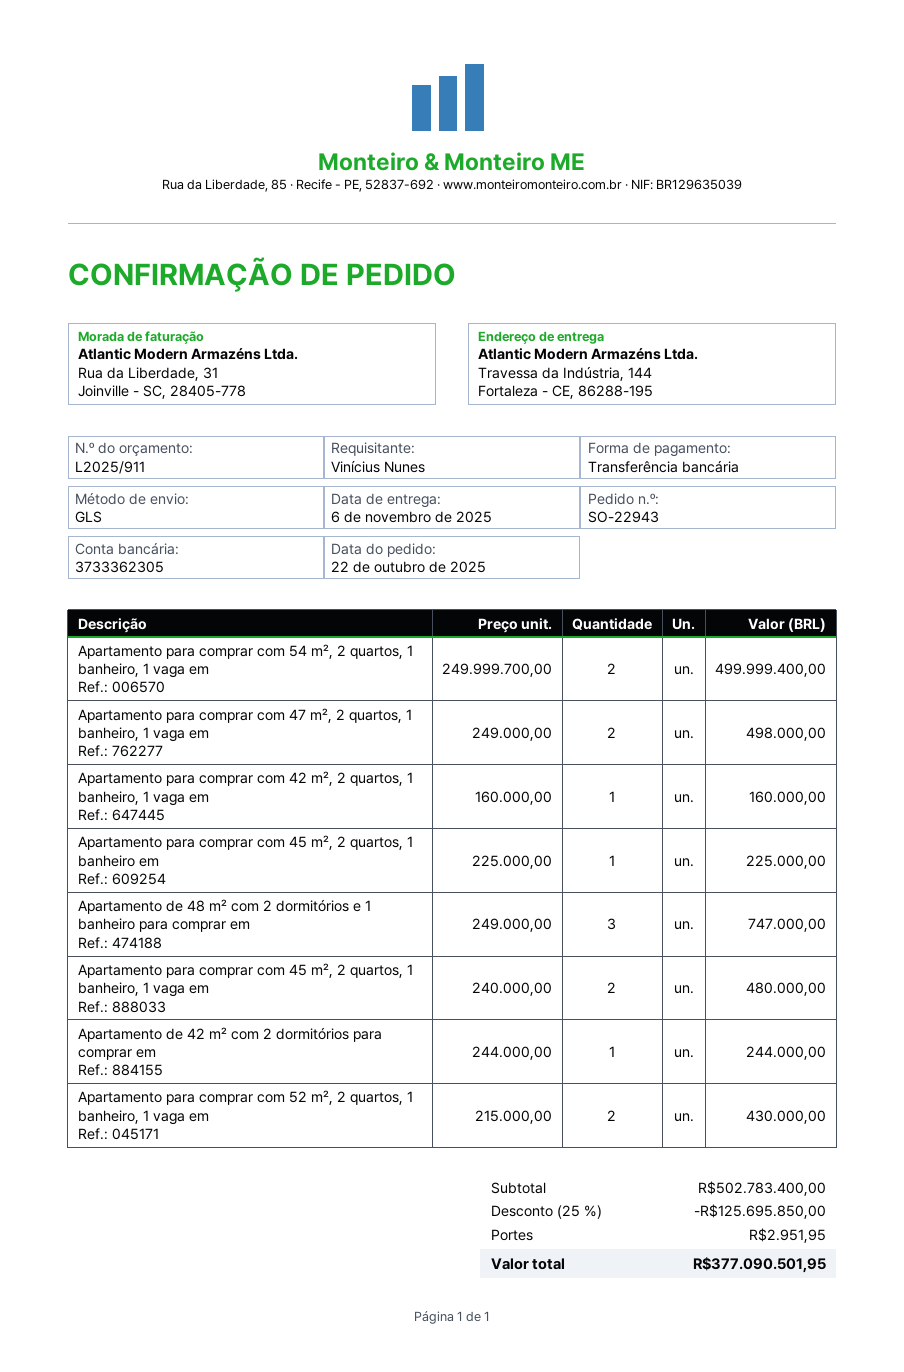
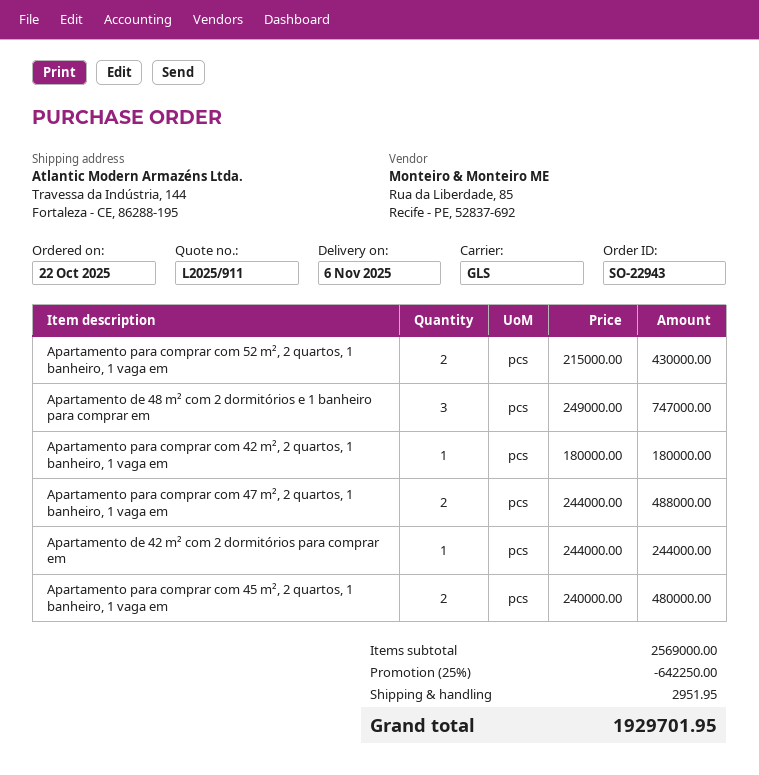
Apartamento para comprar com 54 m², 2 quartos, 1 banheiro, 1 vaga em: 2 x 249999700.00 = 499999400.00 -> none
Apartamento para comprar com 47 m², 2 quartos, 1 banheiro, 1 vaga em: 2 x 249000.00 = 498000.00 -> 2 x 244000.00 = 488000.00
Apartamento para comprar com 42 m², 2 quartos, 1 banheiro, 1 vaga em: 1 x 160000.00 = 160000.00 -> 1 x 180000.00 = 180000.00
Apartamento para comprar com 45 m², 2 quartos, 1 banheiro em: 1 x 225000.00 = 225000.00 -> none
subtotal: 502783400.00 -> 2569000.00
discount: 25% = 125695850.00 -> 25% = 642250.00
total: 377090501.95 -> 1929701.95

